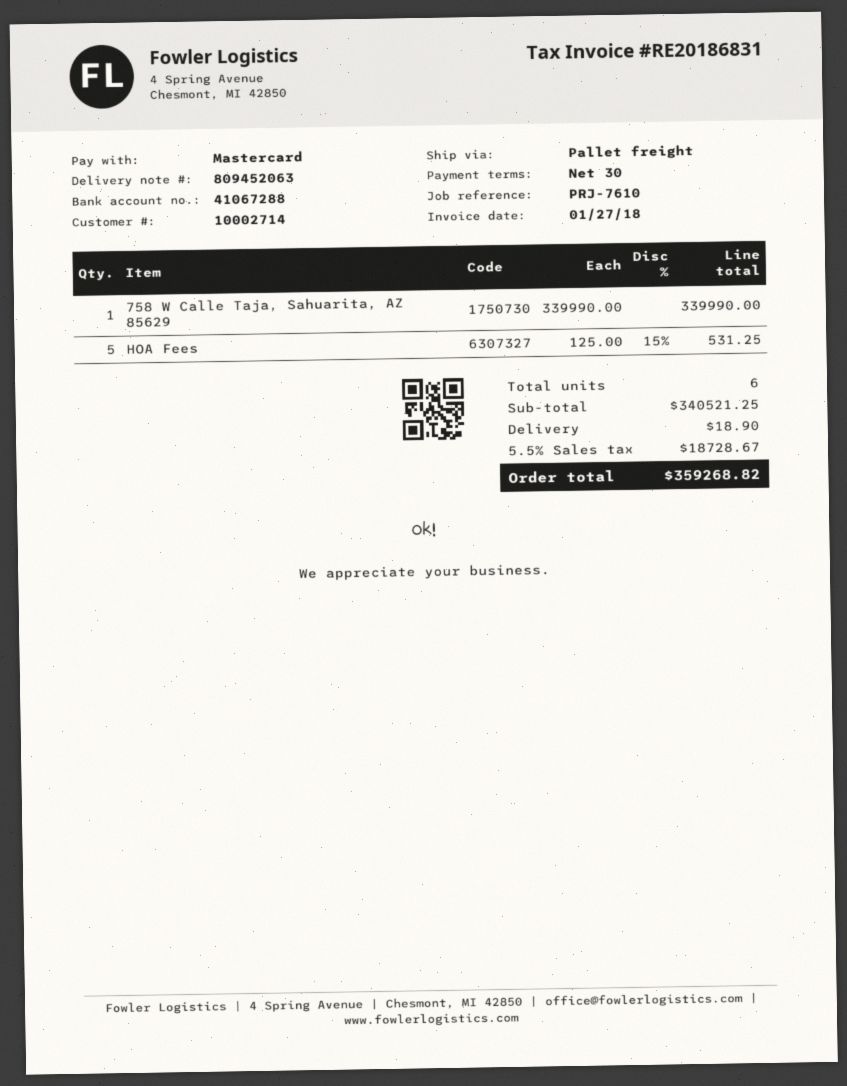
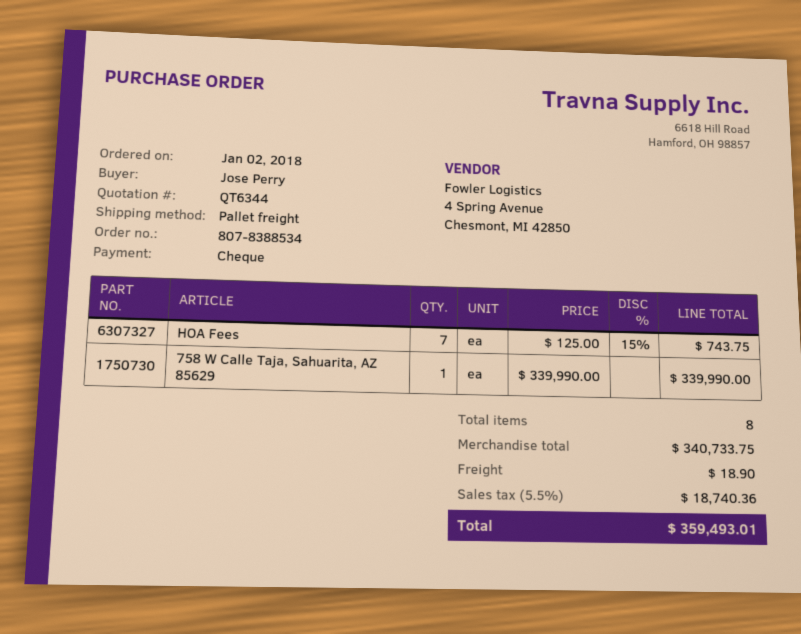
payment method: Mastercard -> cheque
HOA Fees: 5 x 125.00 - 15% = 531.25 -> 7 x 125.00 - 15% = 743.75
total quantity: 6 -> 8
subtotal: 340521.25 -> 340733.75
tax: 5.5% = 18728.67 -> 5.5% = 18740.36
total: 359268.82 -> 359493.01

